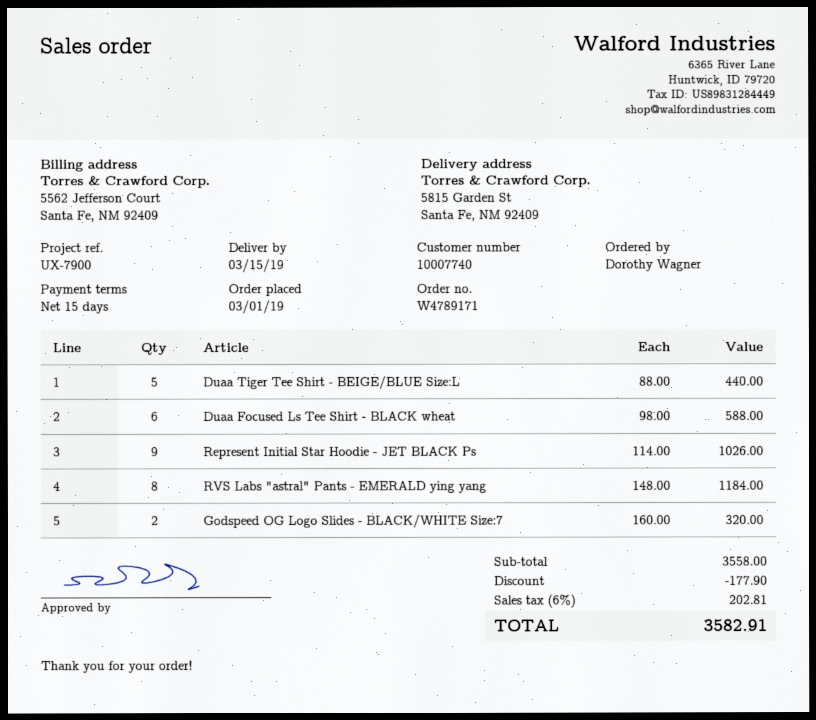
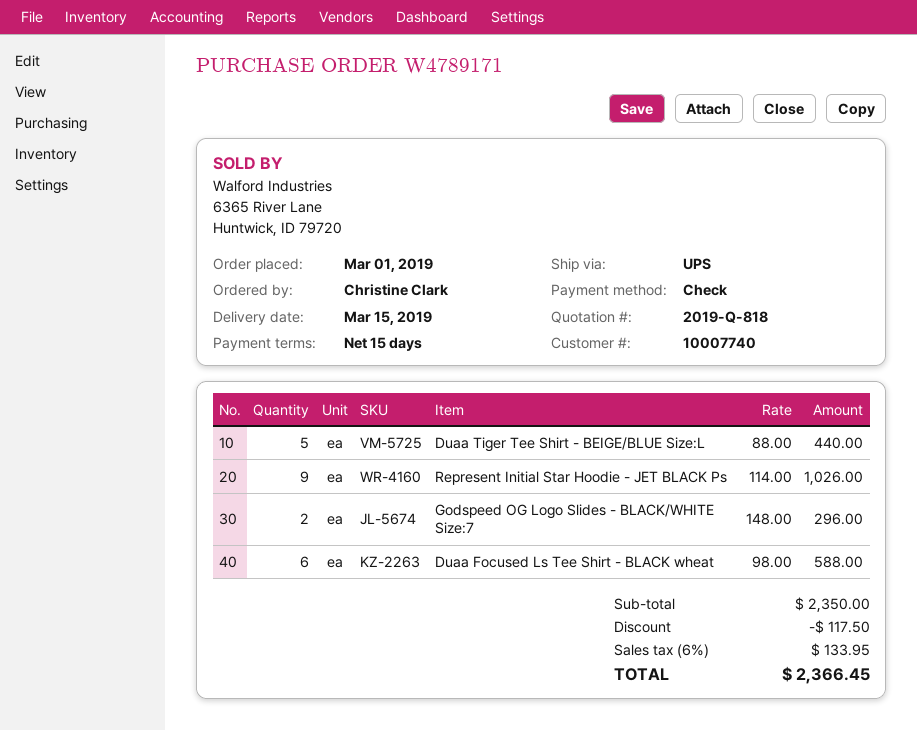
ordered by: Dorothy Wagner -> Christine Clark
RVS Labs "astral" Pants - EMERALD ying yang: 8 x 148.00 = 1184.00 -> none
Godspeed OG Logo Slides - BLACK/WHITE Size:7: 2 x 160.00 = 320.00 -> 2 x 148.00 = 296.00
subtotal: 3558.00 -> 2350.00
discount: 177.90 -> 117.50
tax: 6% = 202.81 -> 6% = 133.95
total: 3582.91 -> 2366.45

